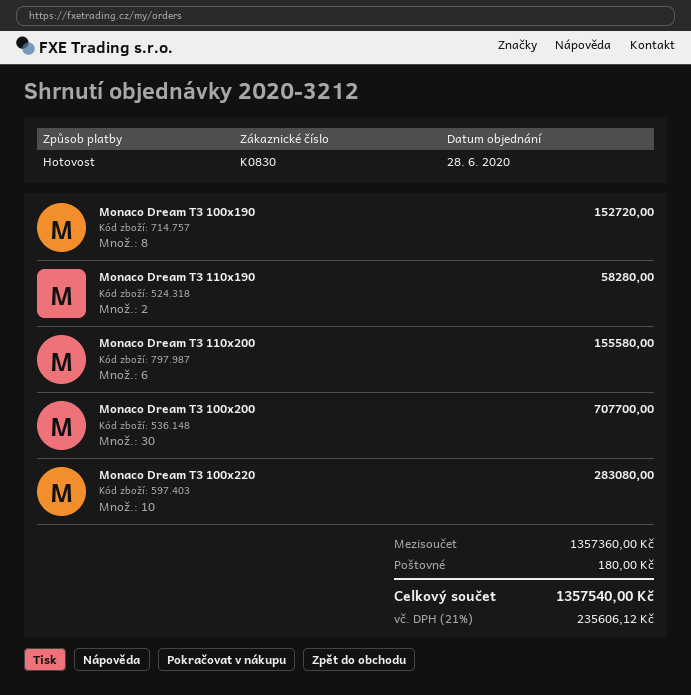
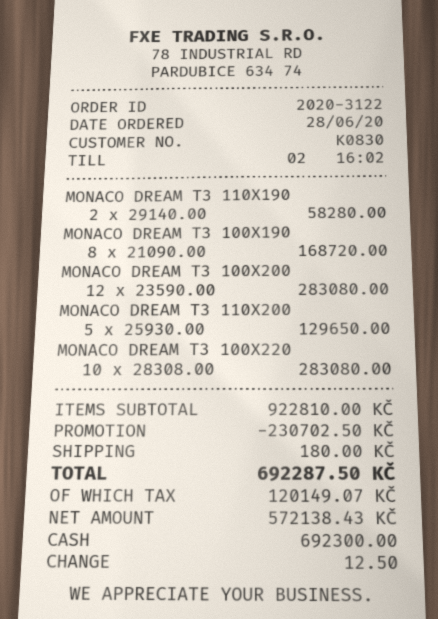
order number: 2020-3212 -> 2020-3122
Monaco Dream T3 100x190: 8 for 152720.00 -> 8 for 168720.00
Monaco Dream T3 110x200: 6 for 155580.00 -> 5 for 129650.00
Monaco Dream T3 100x200: 30 for 707700.00 -> 12 for 283080.00
subtotal: 1357360.00 -> 922810.00
discount: none -> 230702.50
tax: 235606.12 -> 120149.07
total: 1357540.00 -> 692287.50

